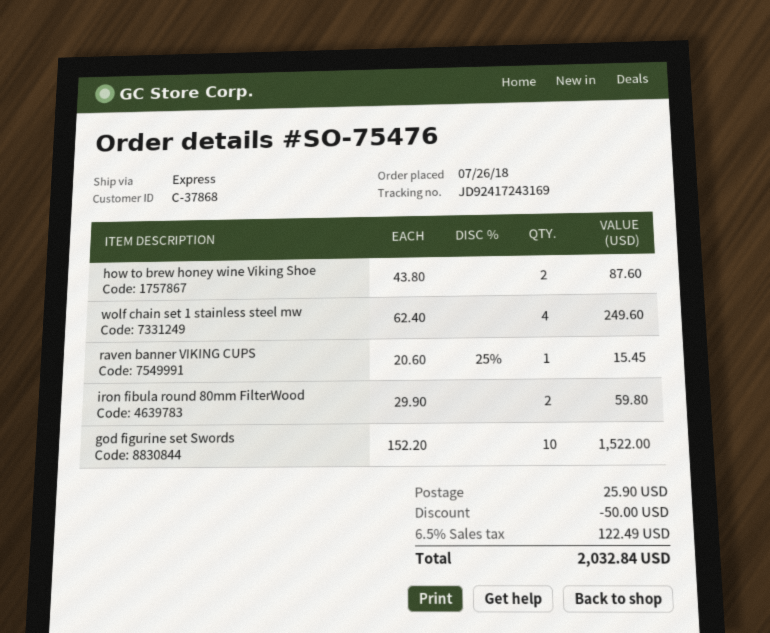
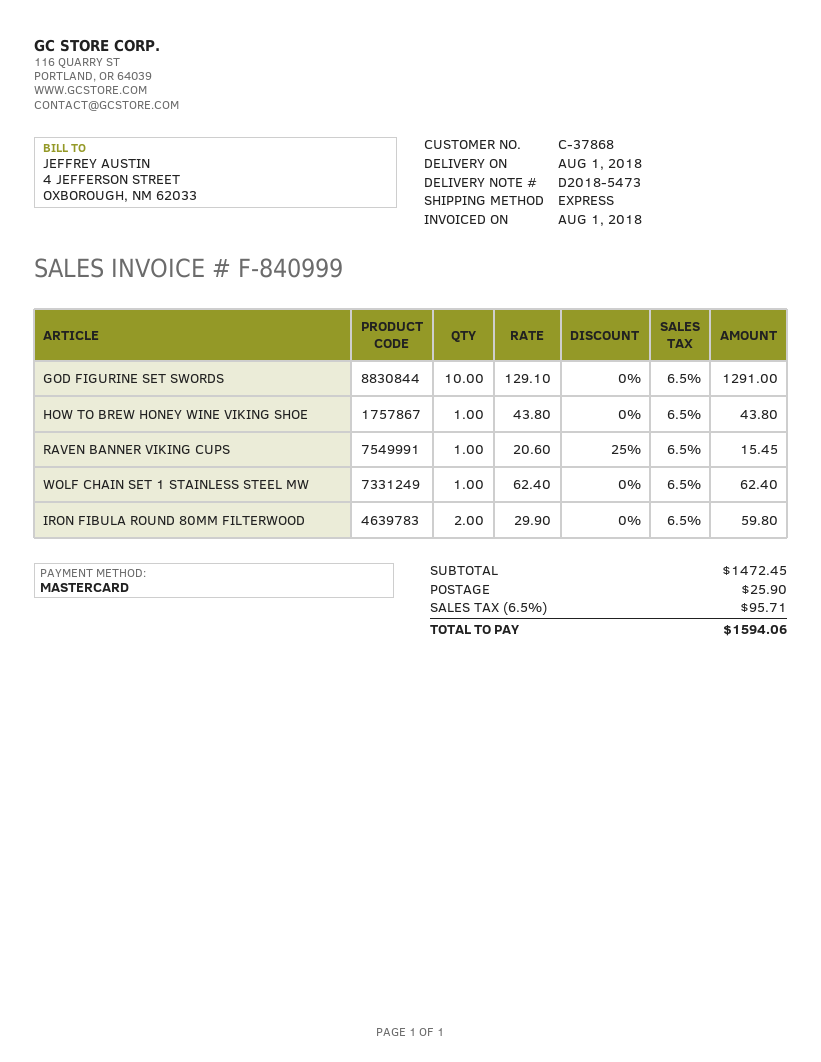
how to brew honey wine Viking Shoe: 2 x 43.80 = 87.60 -> 1 x 43.80 = 43.80
wolf chain set 1 stainless steel mw: 4 x 62.40 = 249.60 -> 1 x 62.40 = 62.40
god figurine set Swords: 10 x 152.20 = 1522.00 -> 10 x 129.10 = 1291.00
discount: 50.00 -> none
tax: 6.5% = 122.49 -> 6.5% = 95.71
total: 2032.84 -> 1594.06

